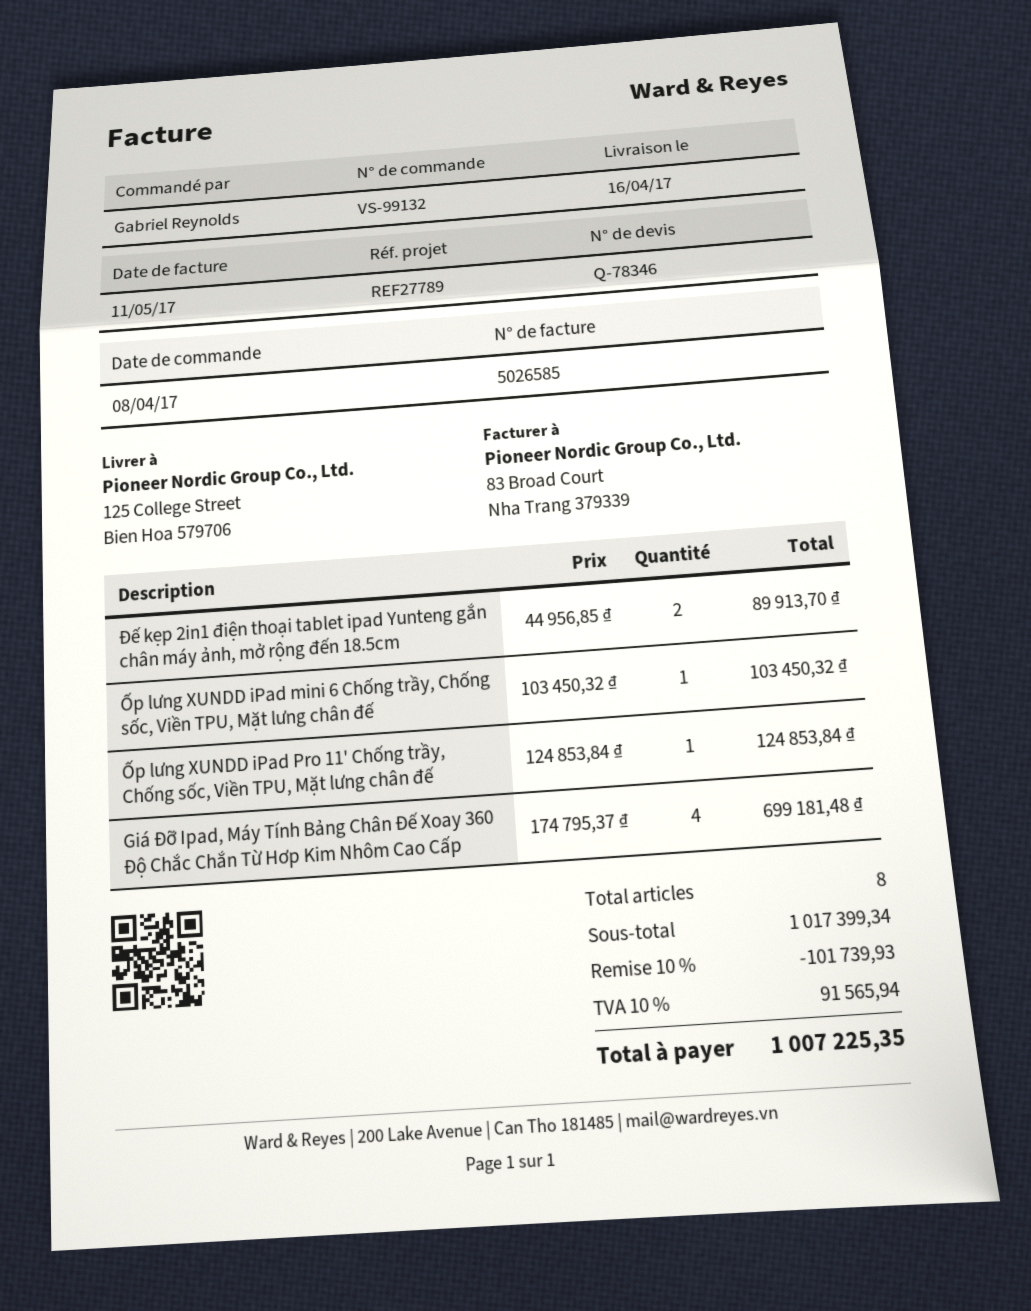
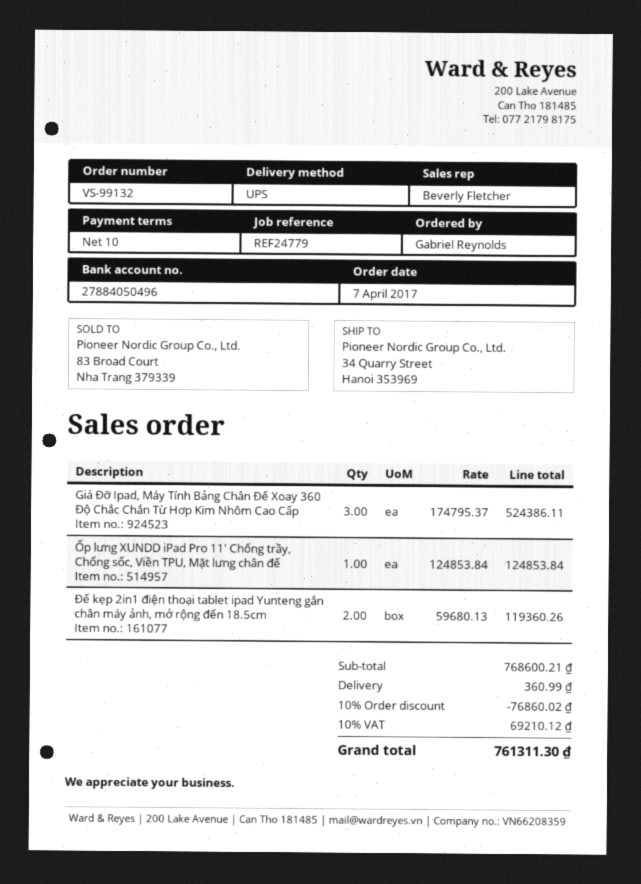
order date: 2017-04-08 -> 2017-04-07
reference: REF27789 -> REF24779
ship to: 125 College Street, Bien Hoa 579706 -> 34 Quarry Street, Hanoi 353969
Đế kẹp 2in1 điện thoại tablet ipad Yunteng gắn chân máy ảnh, mở rộng đến 18.5cm: 2 x 44956.85 = 89913.70 -> 2 x 59680.13 = 119360.26
Ốp lưng XUNDD iPad mini 6 Chống trầy, Chống sốc, Viền TPU, Mặt lưng chân đế: 1 x 103450.32 = 103450.32 -> none
Giá Đỡ Ipad, Máy Tính Bảng Chân Đế Xoay 360 Độ Chắc Chắn Từ Hơp Kim Nhôm Cao Cấp: 4 x 174795.37 = 699181.48 -> 3 x 174795.37 = 524386.11
subtotal: 1017399.34 -> 768600.21
discount: 10% = 101739.93 -> 10% = 76860.02
shipping: none -> 360.99
tax: 10% = 91565.94 -> 10% = 69210.12
total: 1007225.35 -> 761311.30

